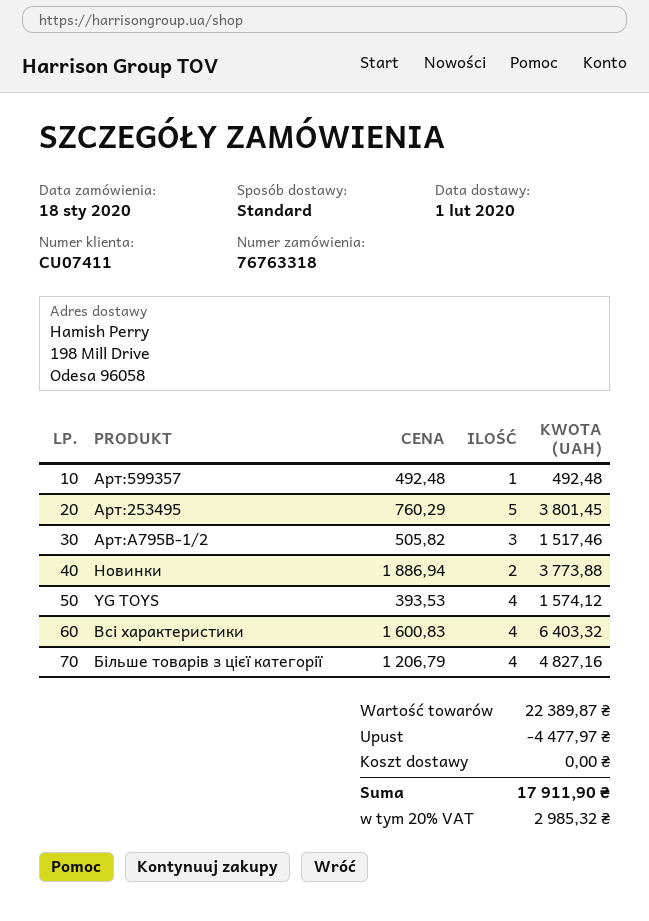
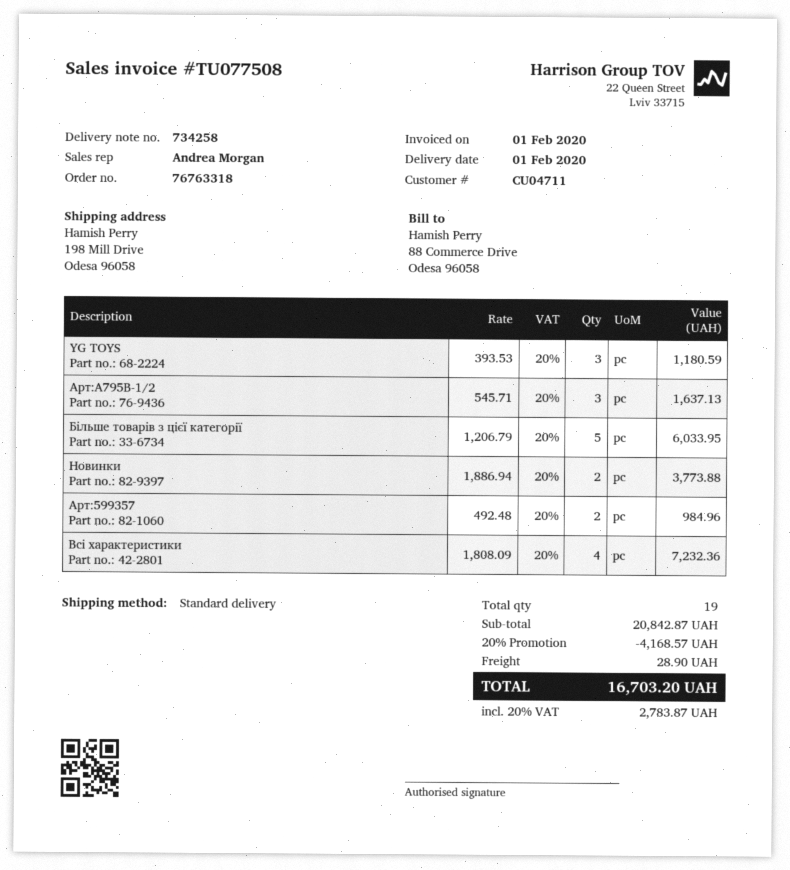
customer number: CU07411 -> CU04711
Арт:599357: 1 x 492.48 = 492.48 -> 2 x 492.48 = 984.96
Арт:253495: 5 x 760.29 = 3801.45 -> none
Арт:A795B-1/2: 3 x 505.82 = 1517.46 -> 3 x 545.71 = 1637.13
YG TOYS: 4 x 393.53 = 1574.12 -> 3 x 393.53 = 1180.59
Всі характеристики: 4 x 1600.83 = 6403.32 -> 4 x 1808.09 = 7232.36
Більше товарів з цієї категорії: 4 x 1206.79 = 4827.16 -> 5 x 1206.79 = 6033.95
subtotal: 22389.87 -> 20842.87
discount: 4477.97 -> 4168.57
shipping: 0.00 -> 28.90
tax: 20% = 2985.32 -> 20% = 2783.87
total: 17911.90 -> 16703.20

